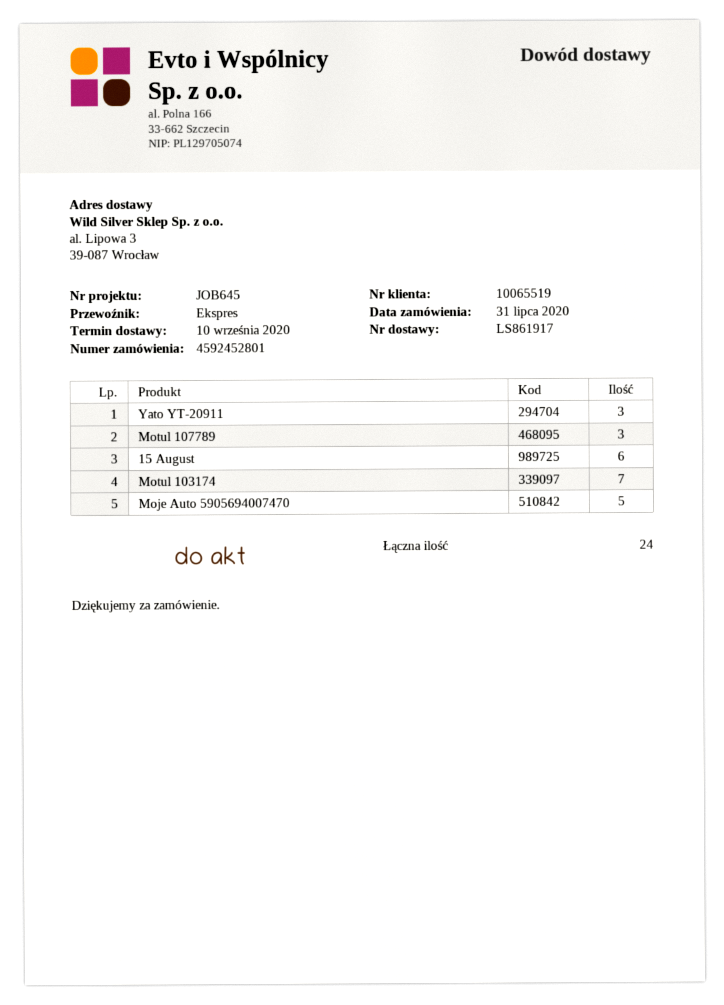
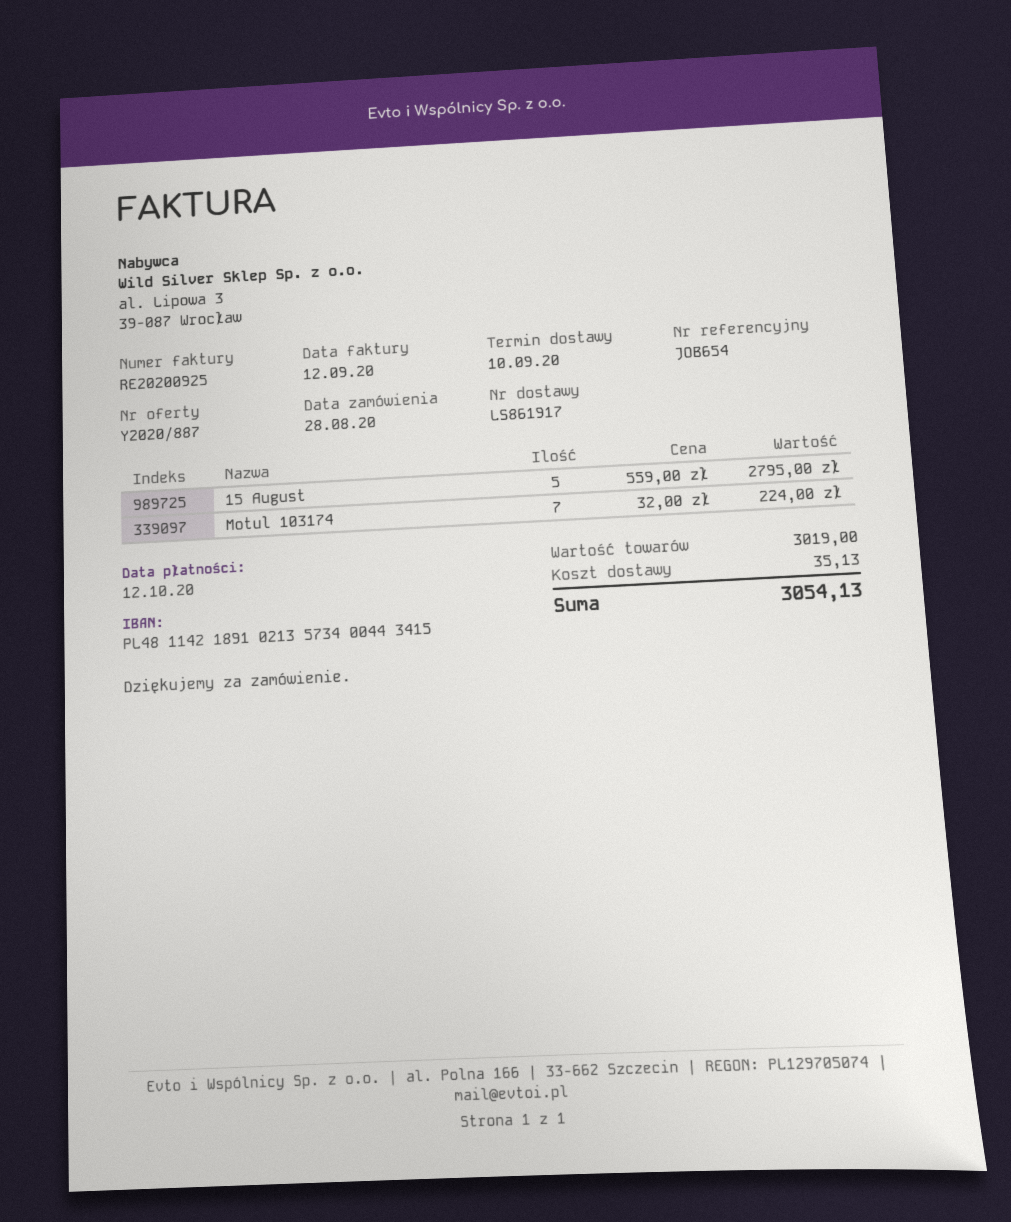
order date: 2020-07-31 -> 2020-08-28
reference: JOB645 -> JOB654
Yato YT-20911: 3 -> none
Motul 107789: 3 -> none
15 August: 6 -> 5
Moje Auto 5905694007470: 5 -> none

